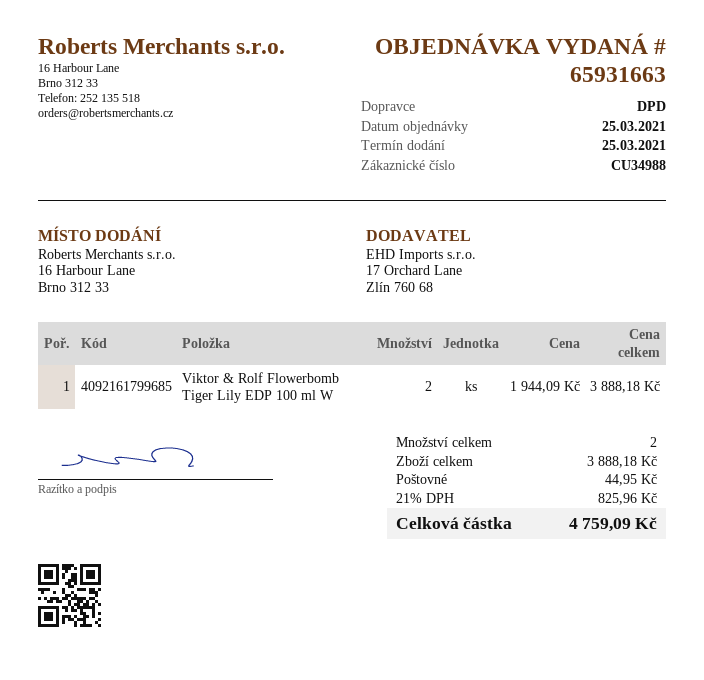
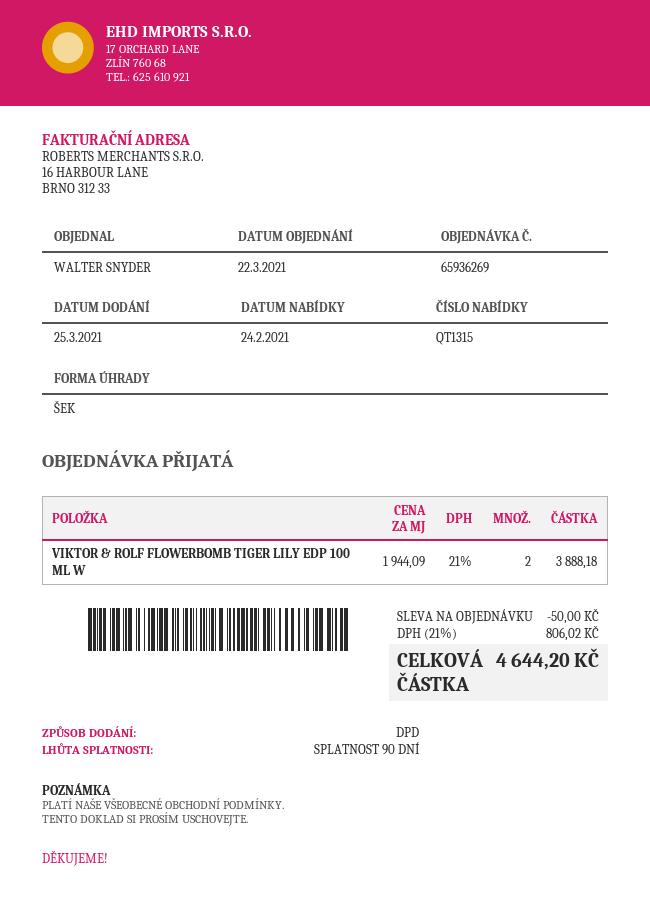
order number: 65931663 -> 65936269
order date: 2021-03-25 -> 2021-03-22
discount: none -> 50.00
shipping: 44.95 -> none
tax: 21% = 825.96 -> 21% = 806.02
total: 4759.09 -> 4644.20

